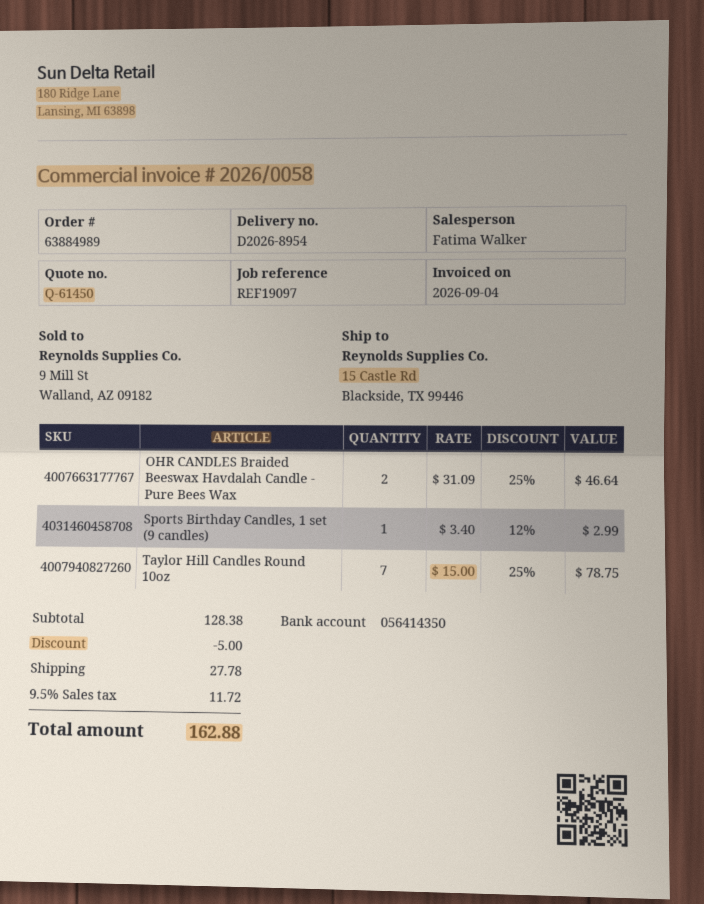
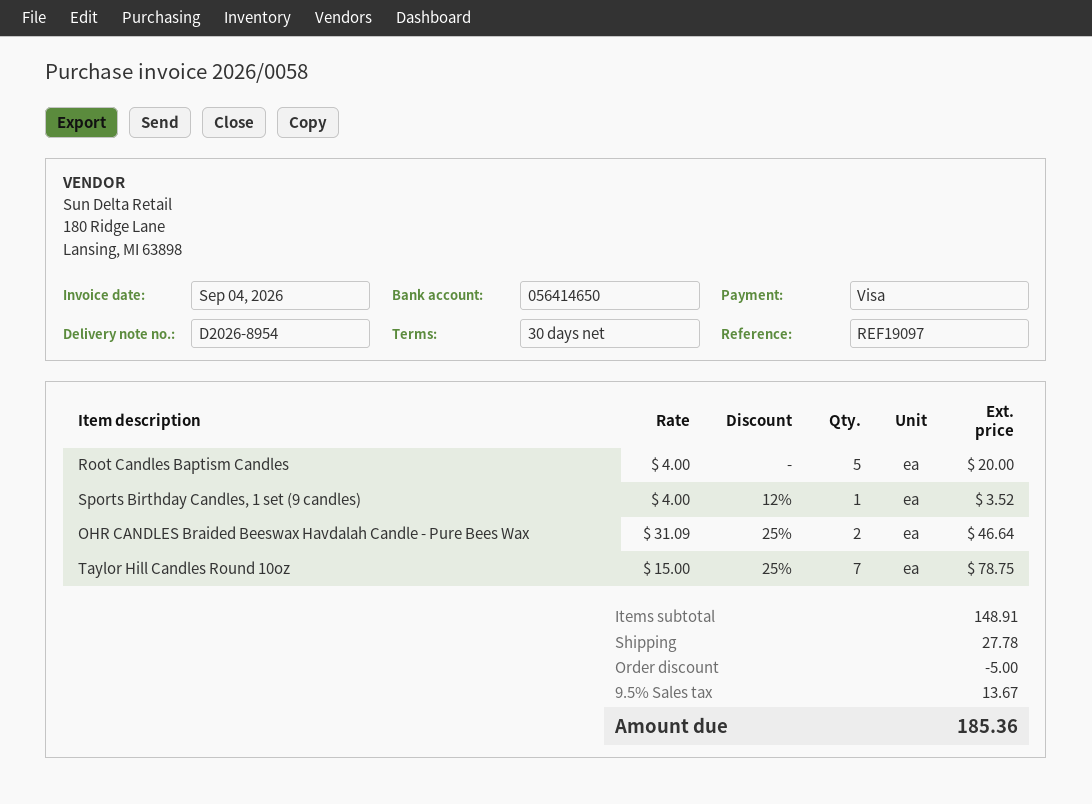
bank account: 056414350 -> 056414650
Sports Birthday Candles, 1 set (9 candles): 1 x 3.40 - 12% = 2.99 -> 1 x 4.00 - 12% = 3.52
Root Candles Baptism Candles: none -> 5 x 4.00 = 20.00
subtotal: 128.38 -> 148.91
tax: 9.5% = 11.72 -> 9.5% = 13.67
total: 162.88 -> 185.36

